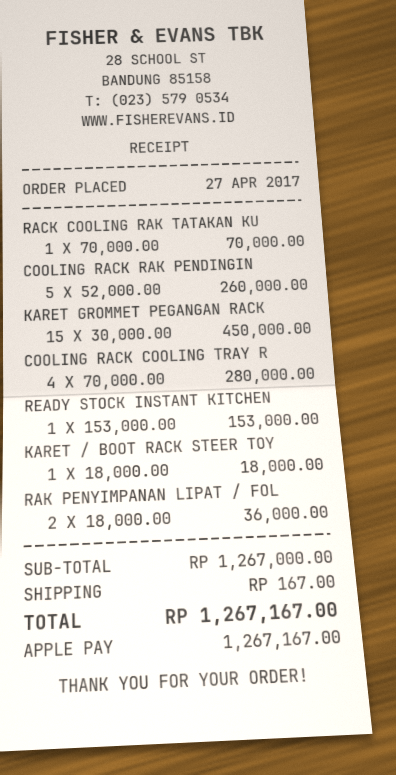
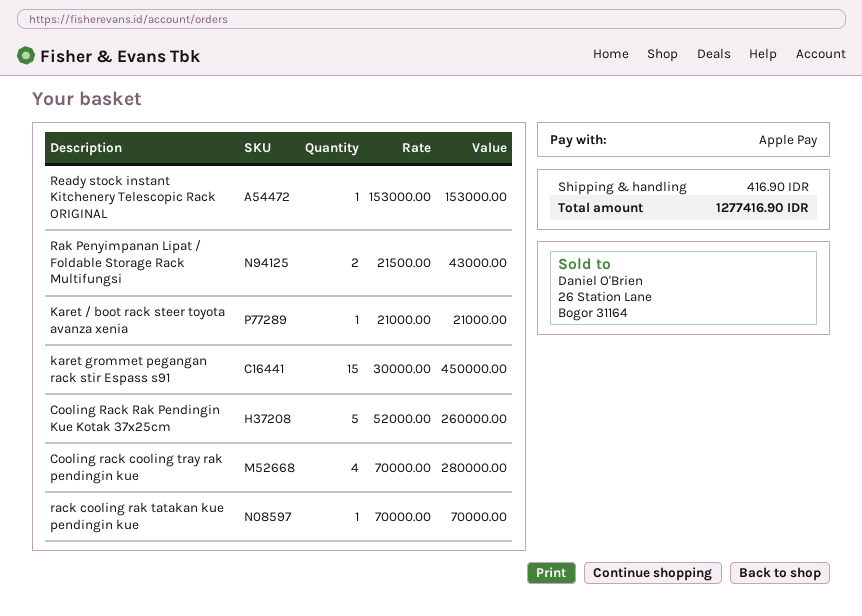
KARET / BOOT RACK STEER TOY: 1 x 18000.00 = 18000.00 -> 1 x 21000.00 = 21000.00
RAK PENYIMPANAN LIPAT / FOL: 2 x 18000.00 = 36000.00 -> 2 x 21500.00 = 43000.00
shipping: 167.00 -> 416.90
total: 1267167.00 -> 1277416.90

